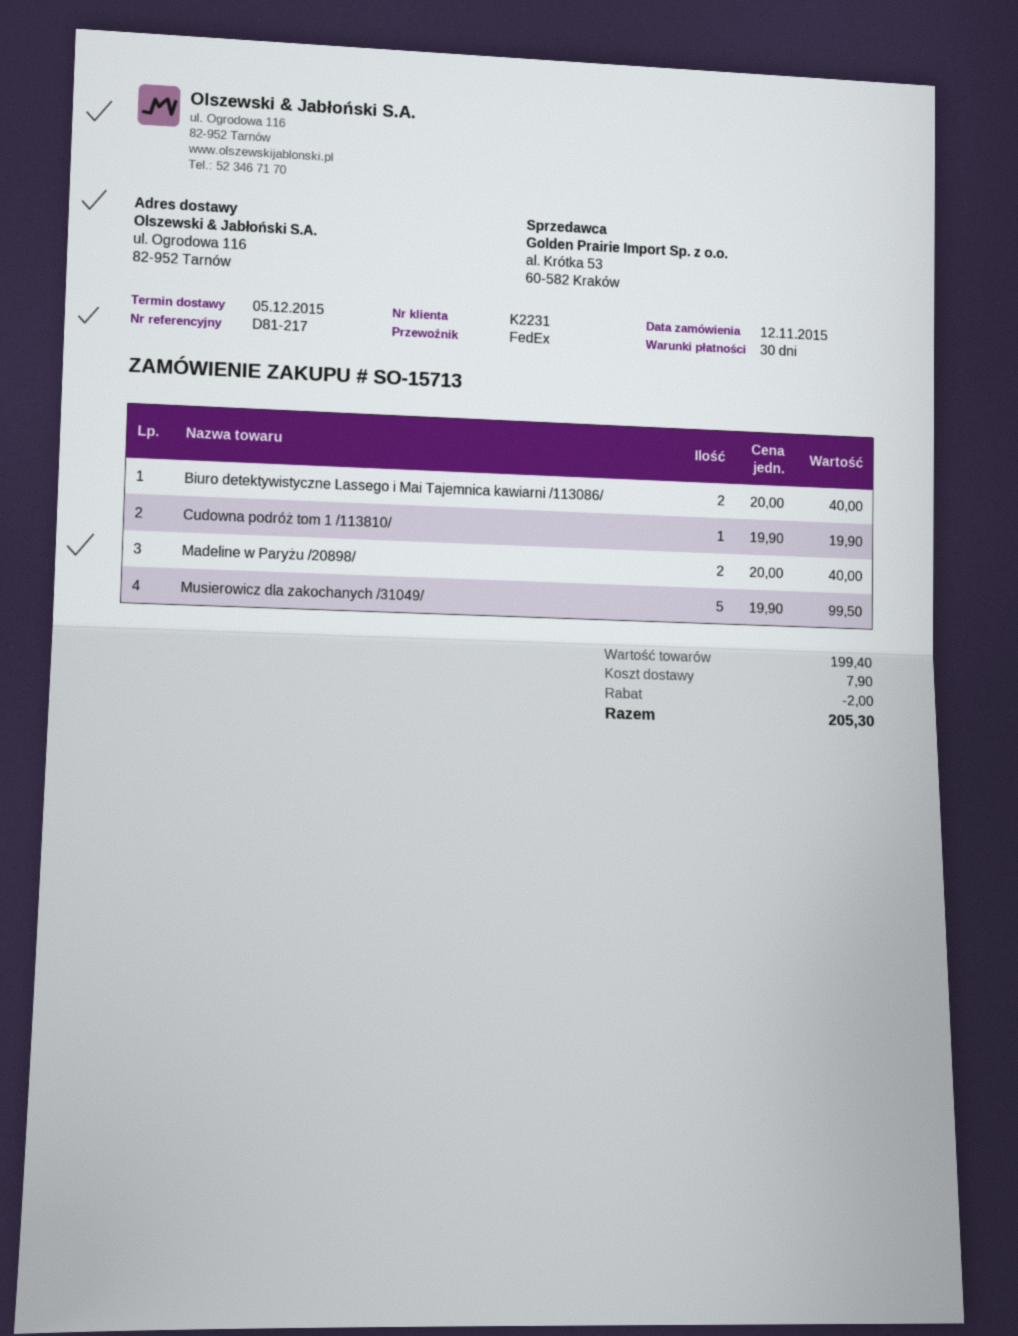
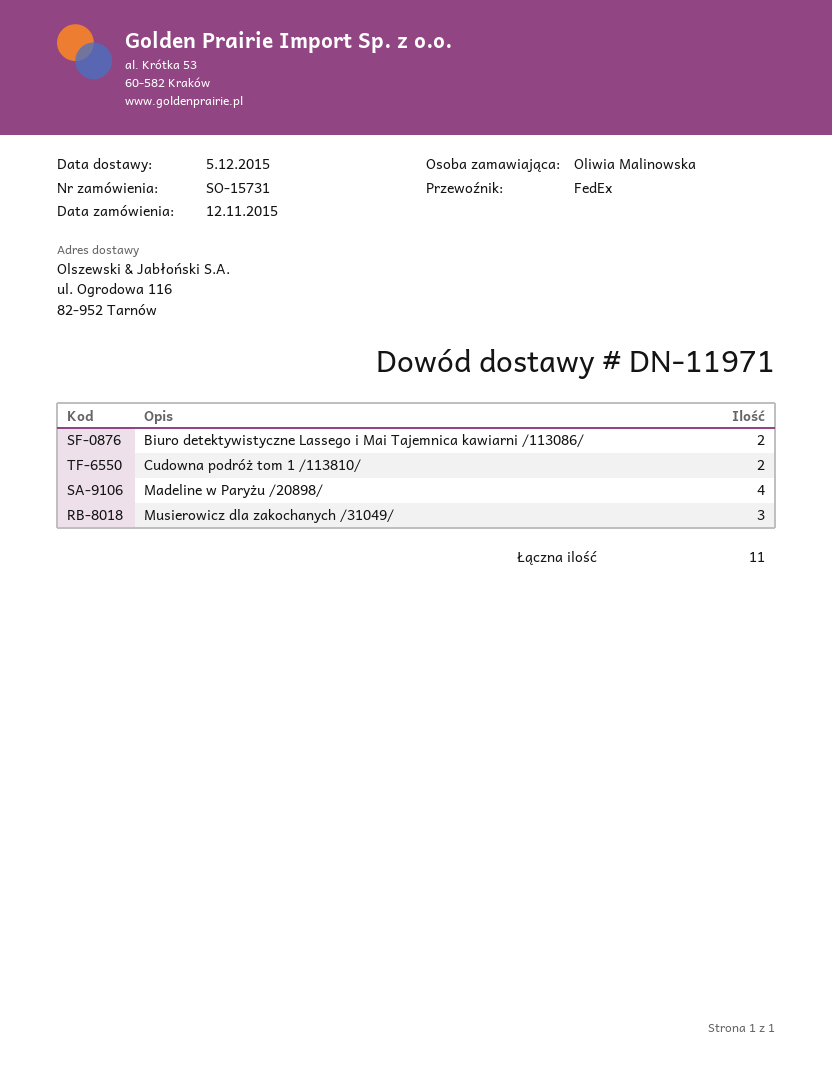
order number: SO-15713 -> SO-15731
Cudowna podróż tom 1 /113810/: 1 -> 2
Madeline w Paryżu /20898/: 2 -> 4
Musierowicz dla zakochanych /31049/: 5 -> 3

